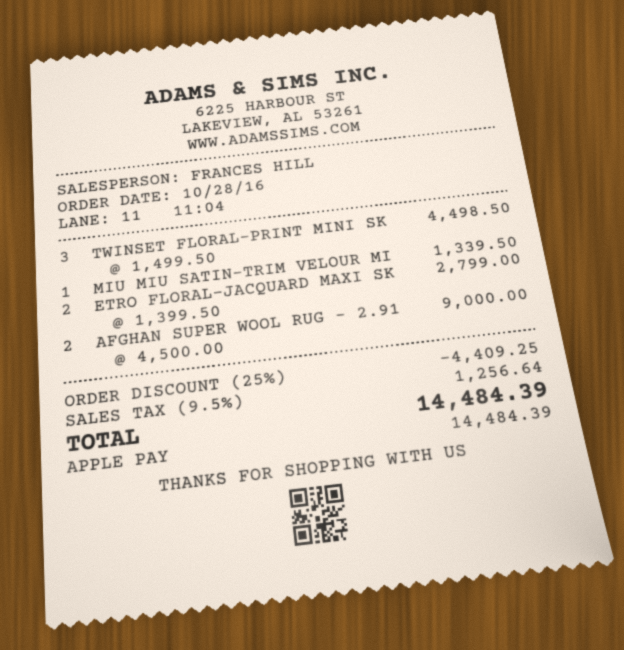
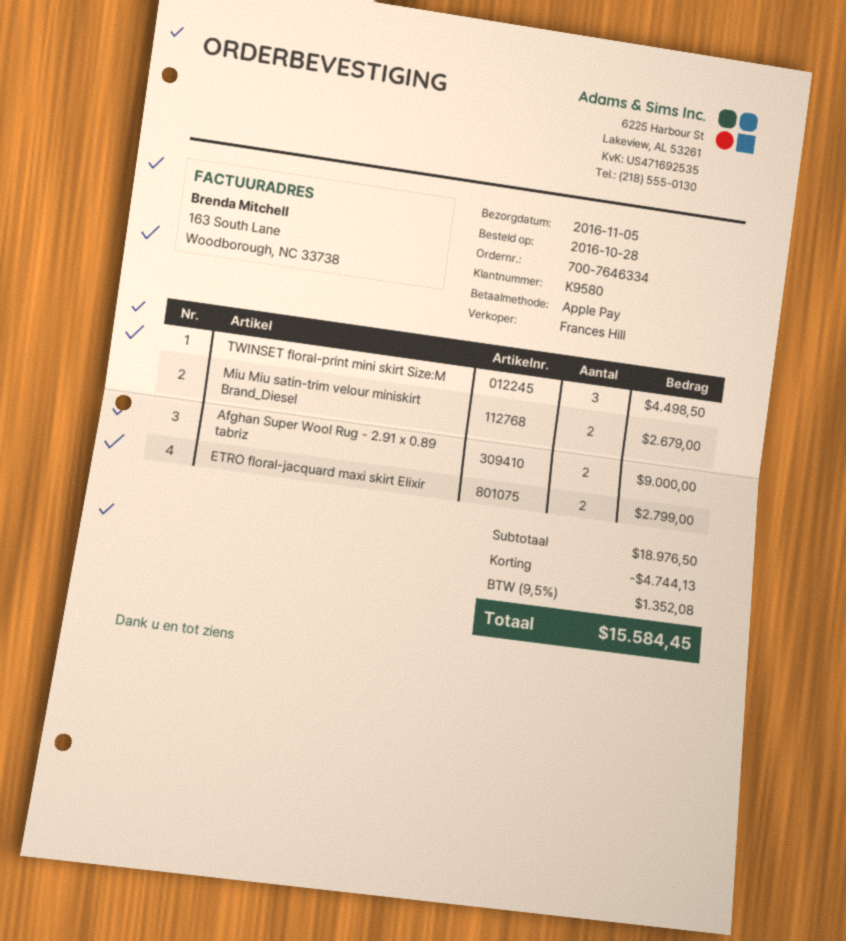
MIU MIU SATIN-TRIM VELOUR MI: 1 for 1339.50 -> 2 for 2679.00
discount: 4409.25 -> 4744.13
tax: 9.5% = 1256.64 -> 9.5% = 1352.08
total: 14484.39 -> 15584.45

